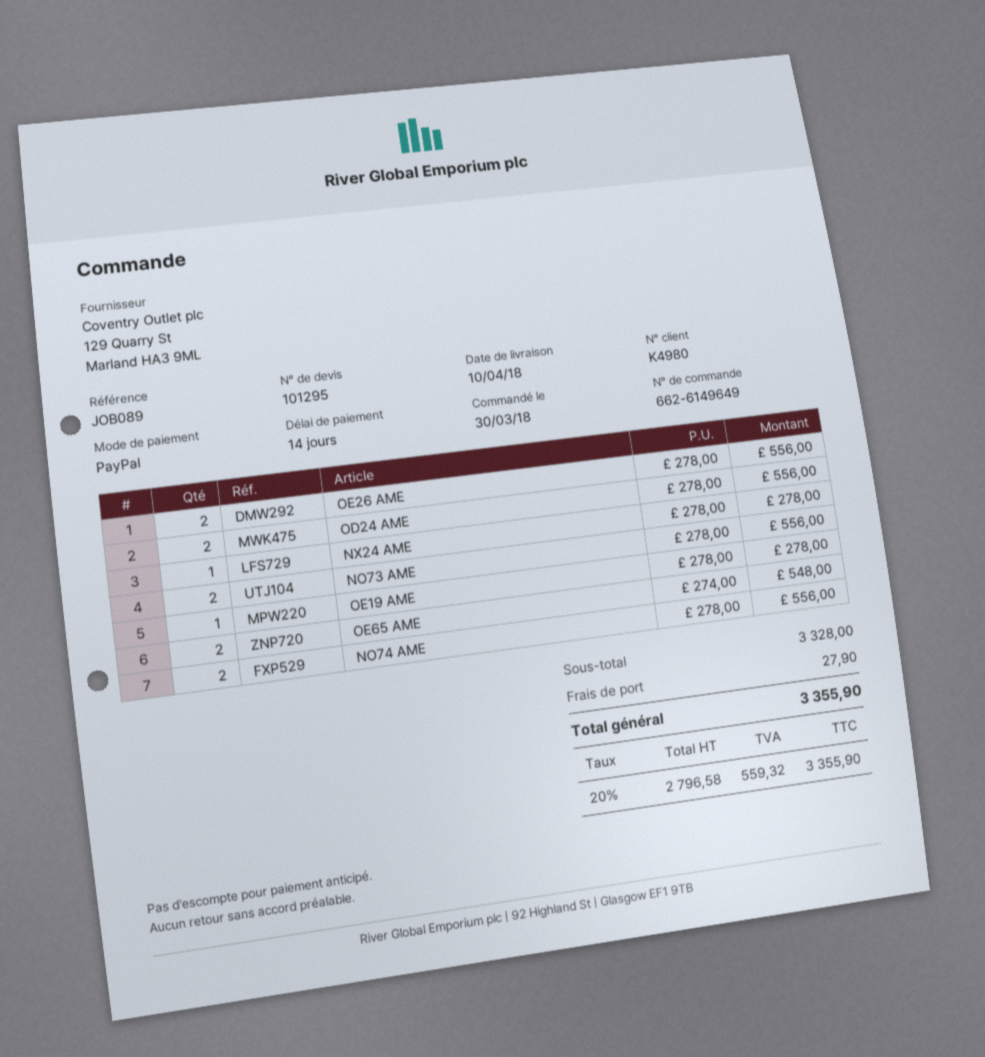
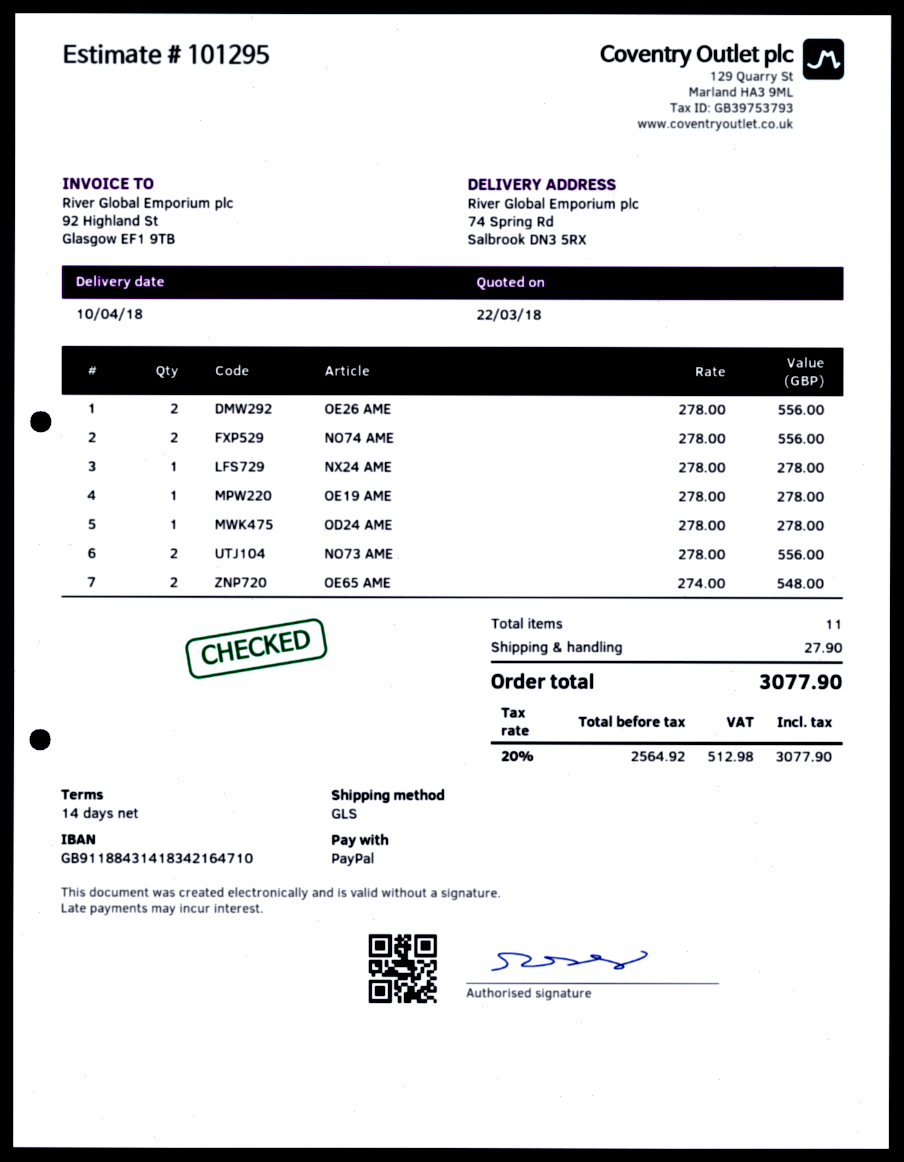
OD24 AME: 2 x 278.00 = 556.00 -> 1 x 278.00 = 278.00
net: 2796.58 -> 2564.92
tax: 20% = 559.32 -> 20% = 512.98
total: 3355.90 -> 3077.90

